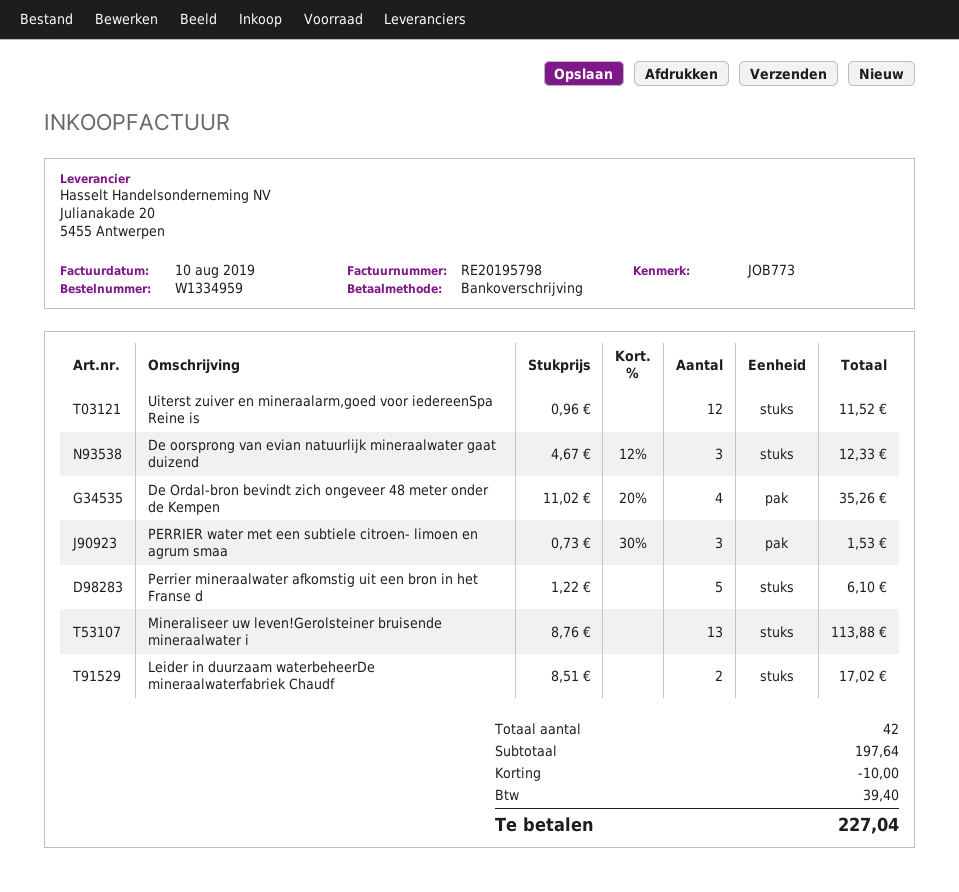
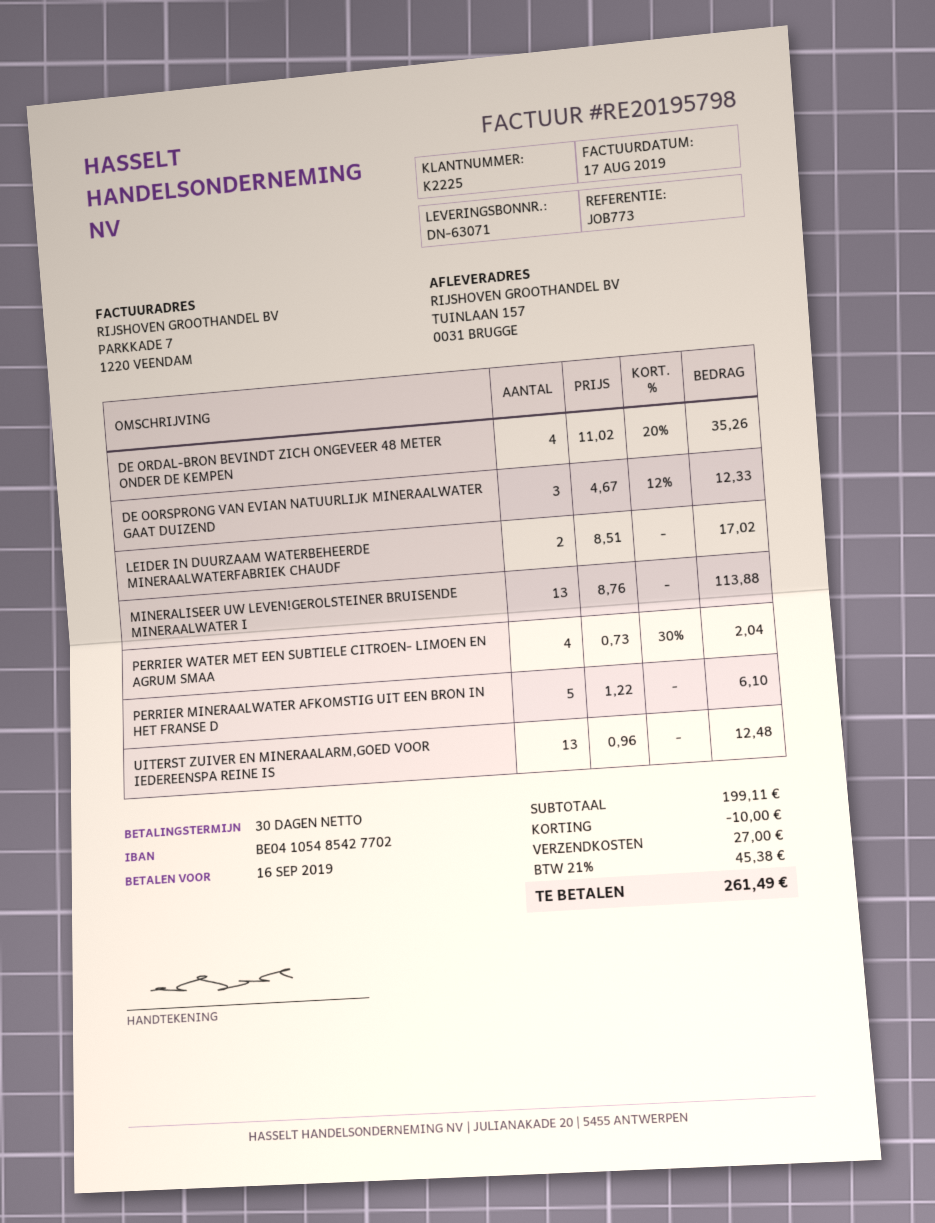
invoice date: 2019-08-10 -> 2019-08-17
Uiterst zuiver en mineraalarm,goed voor iedereenSpa Reine is: 12 x 0.96 = 11.52 -> 13 x 0.96 = 12.48
PERRIER water met een subtiele citroen- limoen en agrum smaa: 3 x 0.73 - 30% = 1.53 -> 4 x 0.73 - 30% = 2.04
subtotal: 197.64 -> 199.11
shipping: none -> 27.00
tax: 39.40 -> 45.38
total: 227.04 -> 261.49

